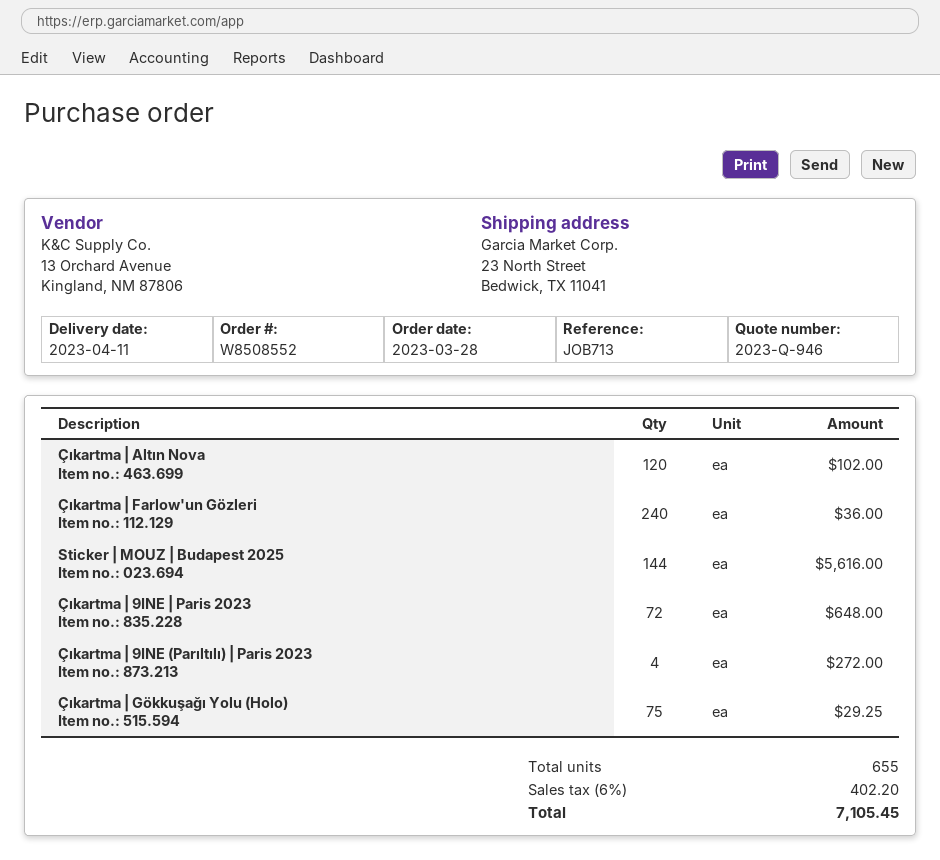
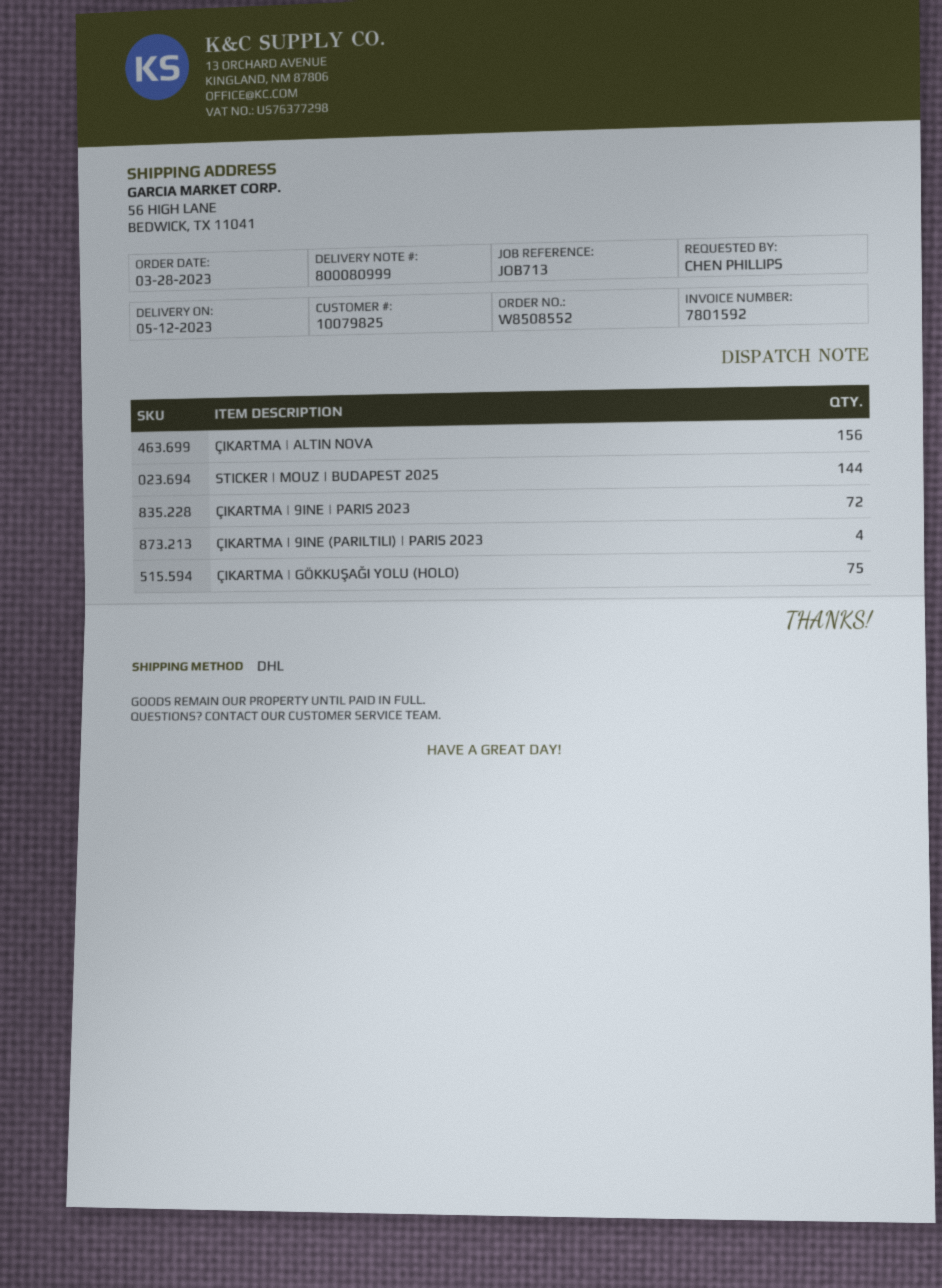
delivery date: 2023-04-11 -> 2023-05-12
ship to: 23 North Street, Bedwick, TX 11041 -> 56 HIGH LANE, BEDWICK, TX 11041
Çıkartma | Altın Nova: 120 -> 156
Çıkartma | Farlow'un Gözleri: 240 -> none

